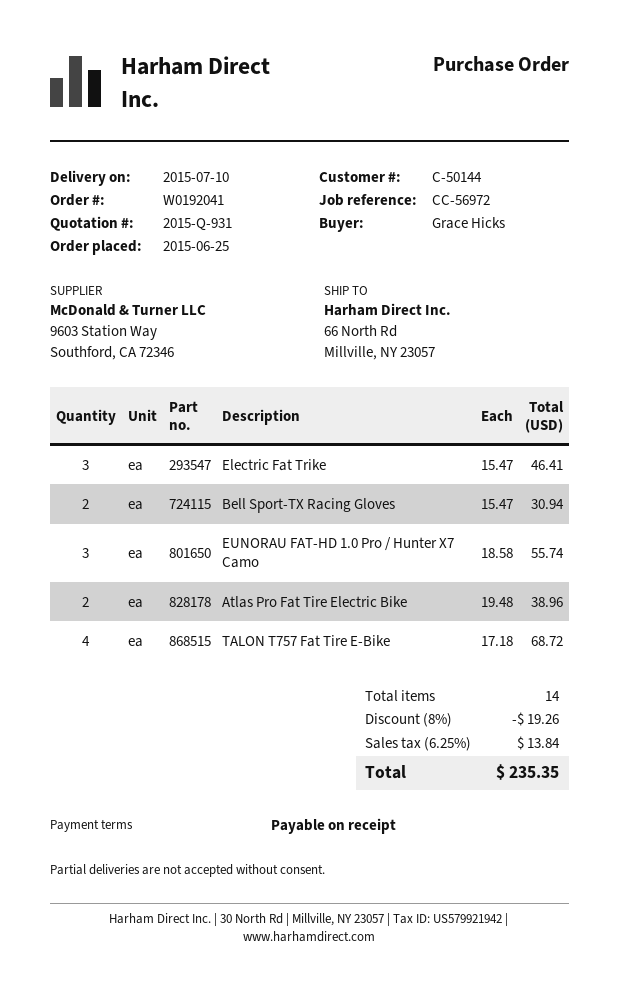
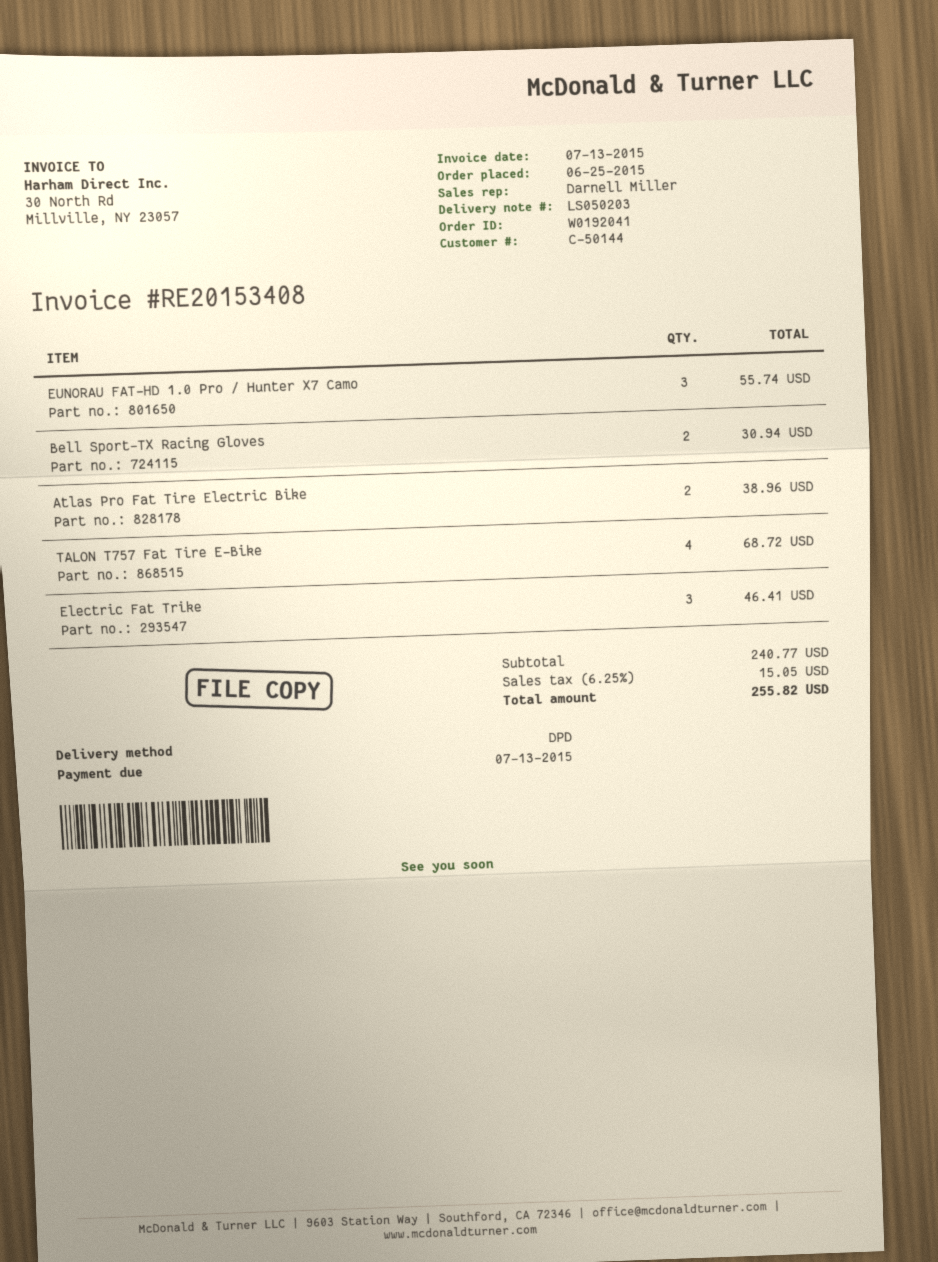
discount: 8% = 19.26 -> none
tax: 6.25% = 13.84 -> 6.25% = 15.05
total: 235.35 -> 255.82

